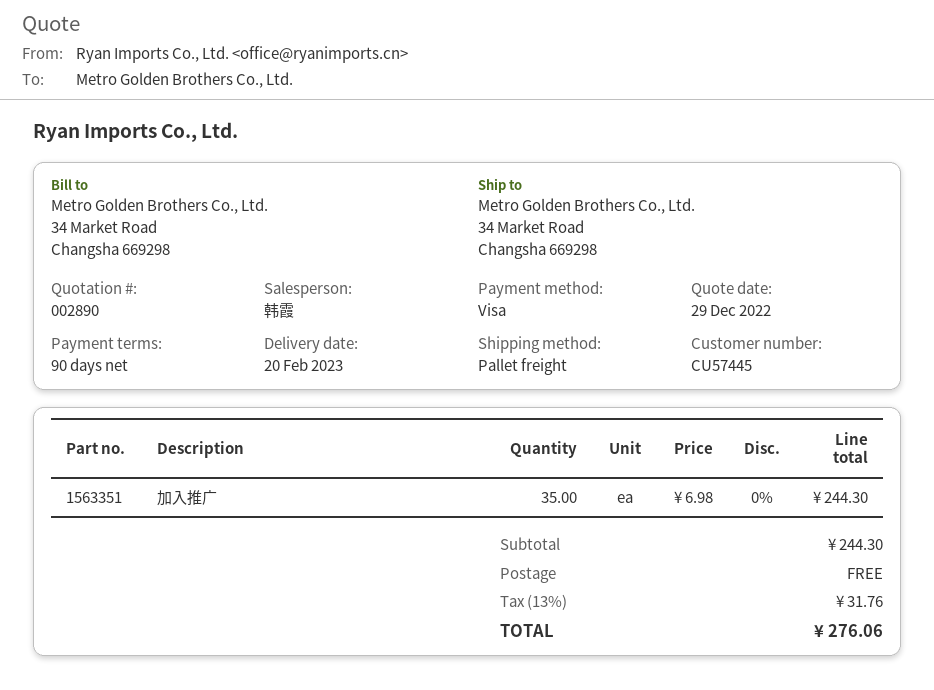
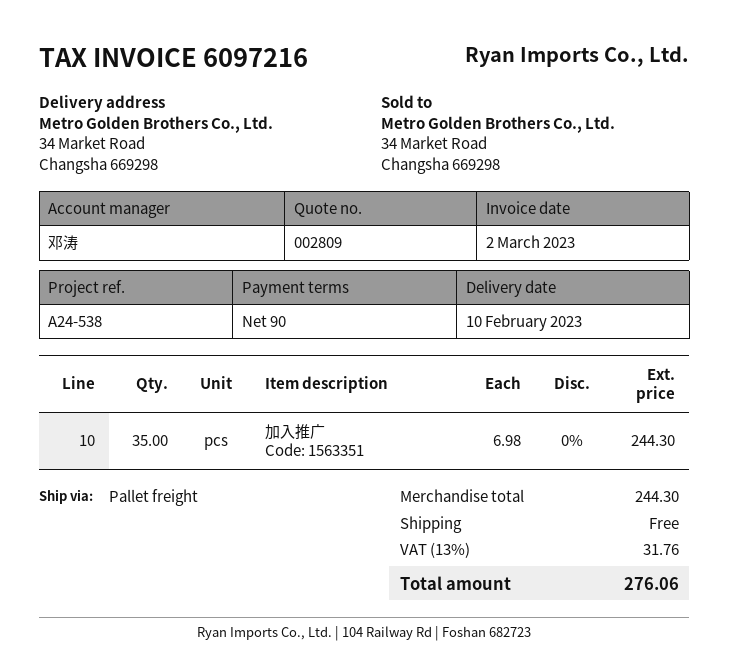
quote number: 002890 -> 002809
delivery date: 2023-02-20 -> 2023-02-10
sales rep: 韩霞 -> 邓涛

